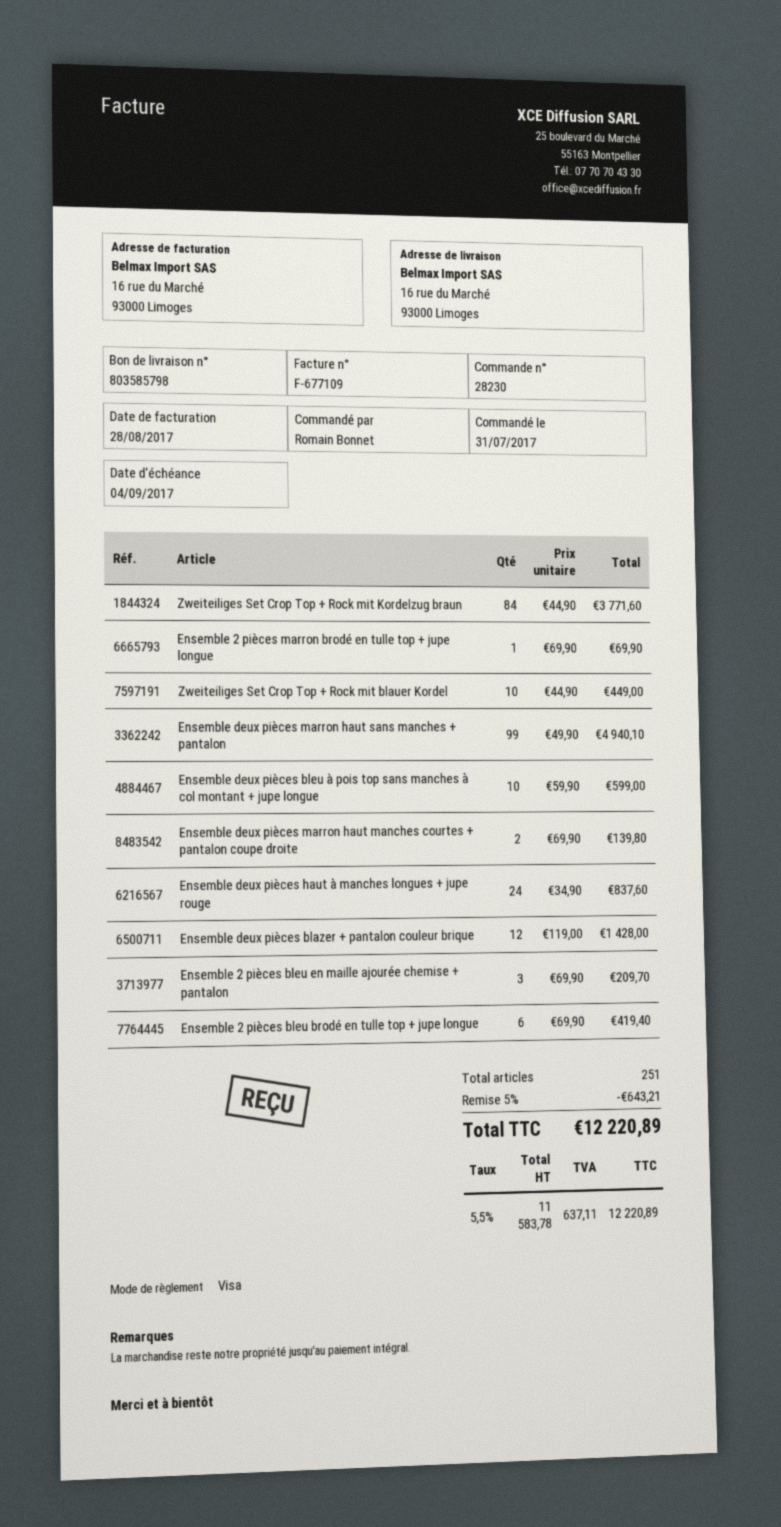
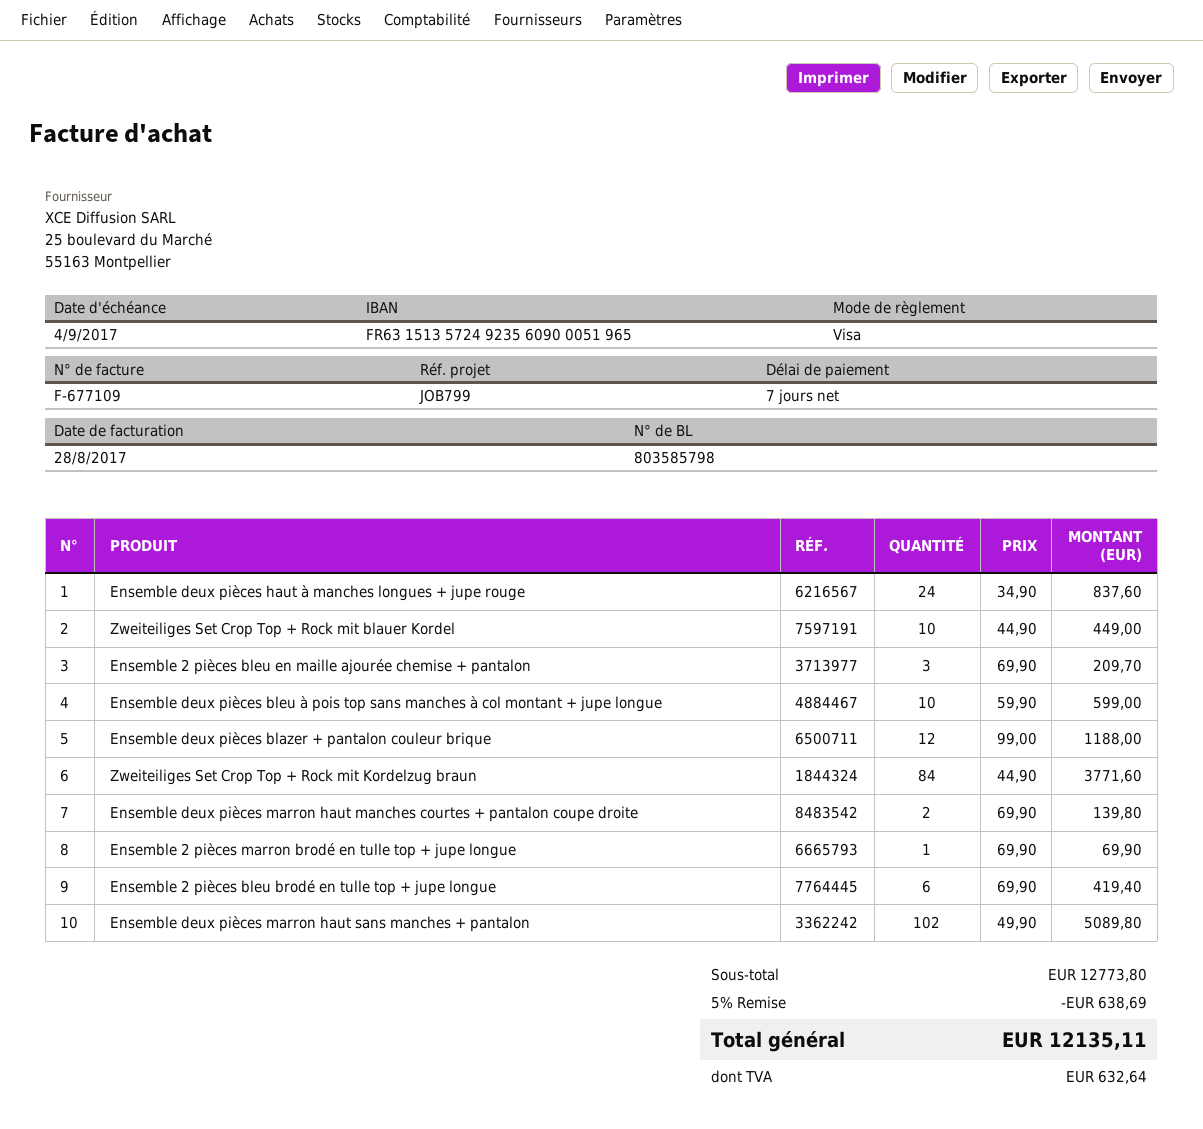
Ensemble deux pièces marron haut sans manches + pantalon: 99 x 49.90 = 4940.10 -> 102 x 49.90 = 5089.80
Ensemble deux pièces blazer + pantalon couleur brique: 12 x 119.00 = 1428.00 -> 12 x 99.00 = 1188.00
discount: 5% = 643.21 -> 5% = 638.69
tax: 637.11 -> 632.64
total: 12220.89 -> 12135.11

